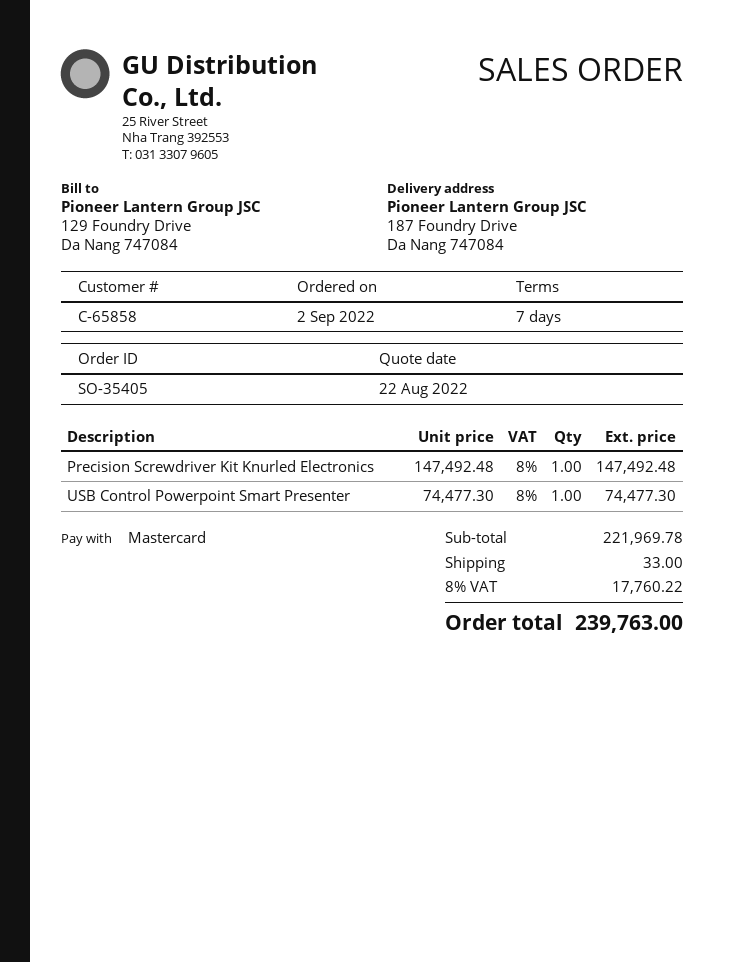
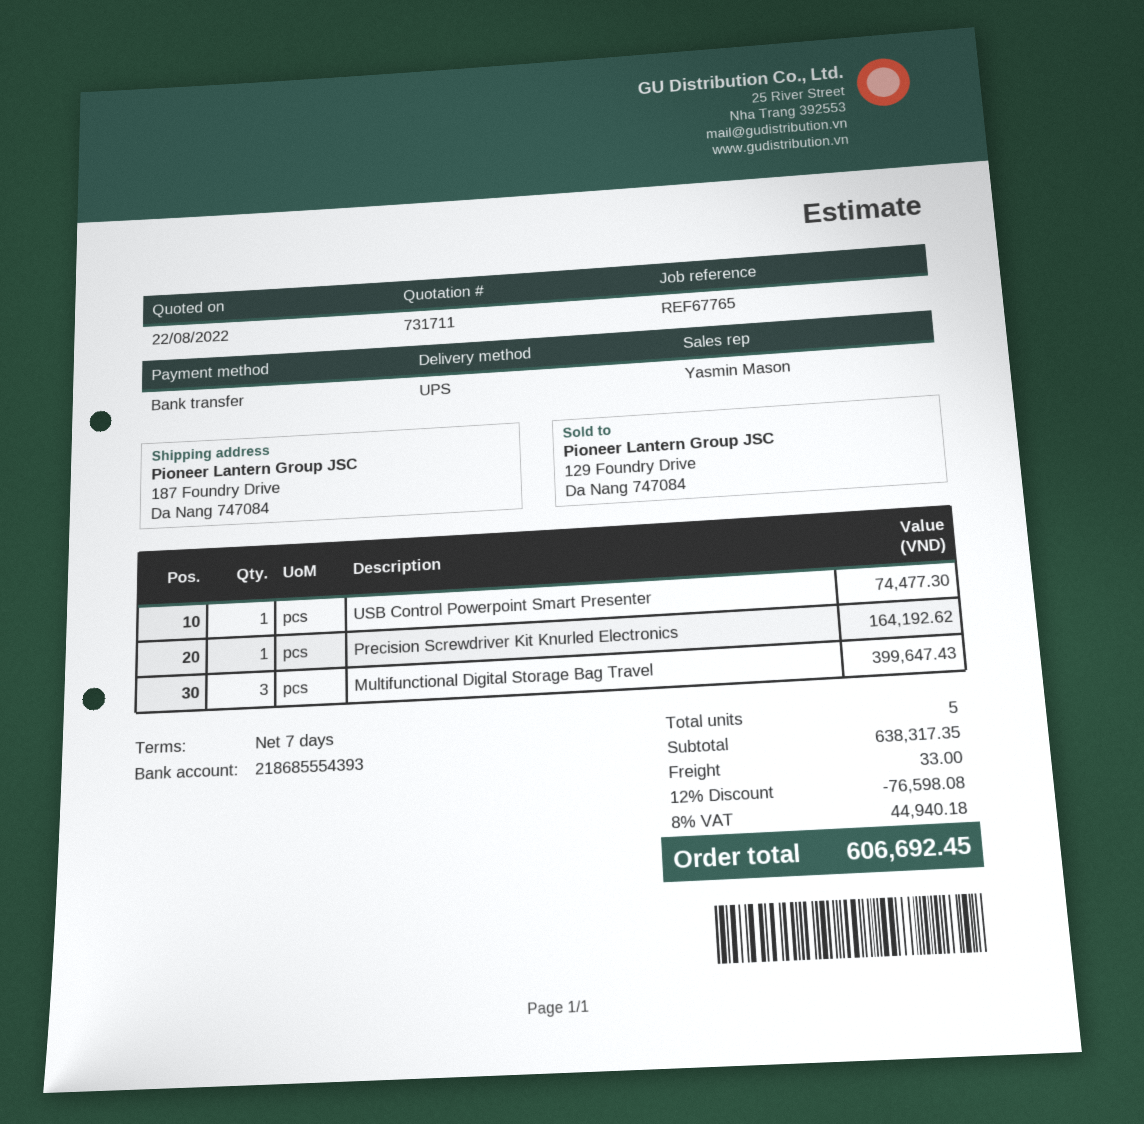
payment method: Mastercard -> bank transfer
Precision Screwdriver Kit Knurled Electronics: 1 for 147492.48 -> 1 for 164192.62
Multifunctional Digital Storage Bag Travel: none -> 3 for 399647.43
subtotal: 221969.78 -> 638317.35
discount: none -> 12% = 76598.08
tax: 8% = 17760.22 -> 8% = 44940.18
total: 239763.00 -> 606692.45

